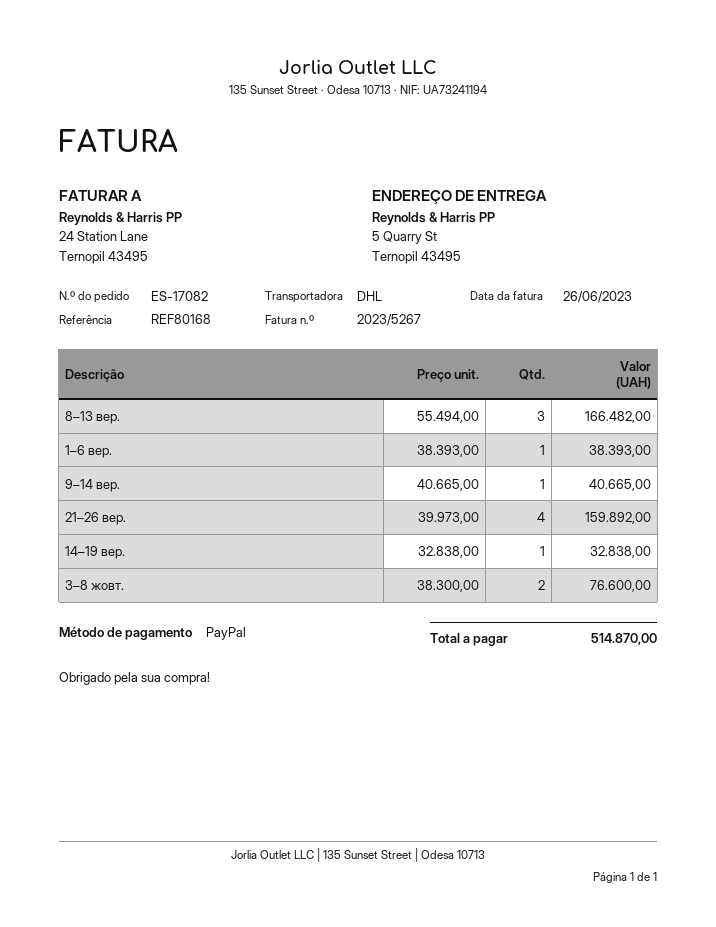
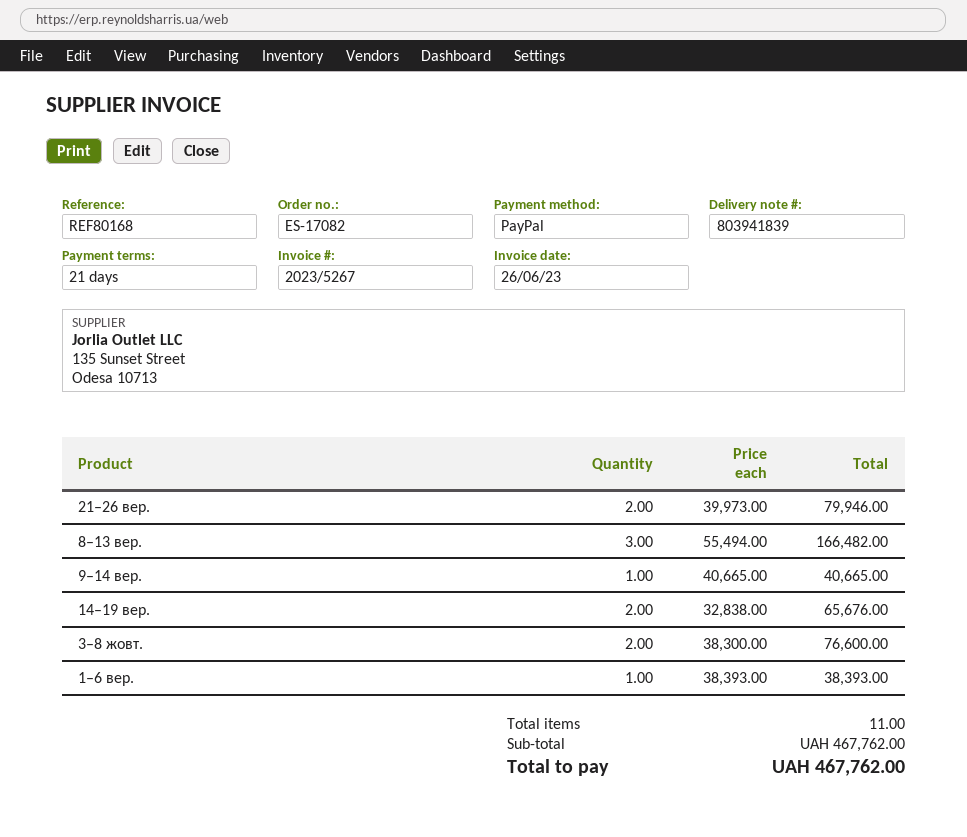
21–26 вер.: 4 x 39973.00 = 159892.00 -> 2 x 39973.00 = 79946.00
14–19 вер.: 1 x 32838.00 = 32838.00 -> 2 x 32838.00 = 65676.00
total: 514870.00 -> 467762.00

